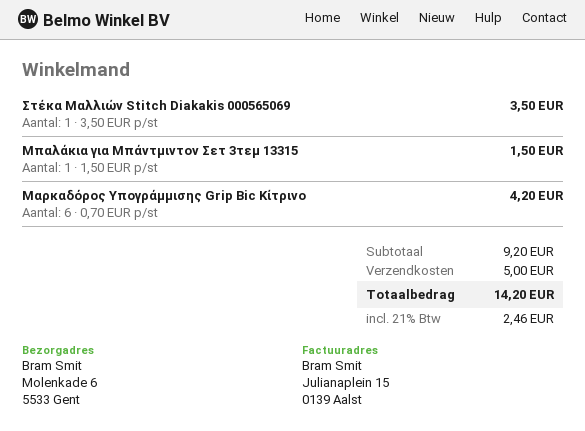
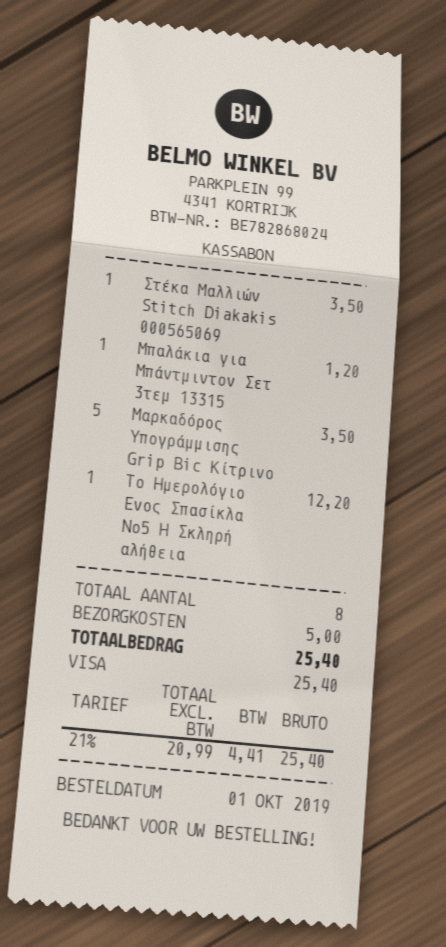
Μπαλάκια για Μπάντμιντον Σετ 3τεμ 13315: 1 for 1.50 -> 1 for 1.20
Μαρκαδόρος Υπογράμμισης Grip Bic Κίτρινο: 6 for 4.20 -> 5 for 3.50
Το Ημερολόγιο Ενος Σπασίκλα Νο5 Η Σκληρή αλήθεια: none -> 1 for 12.20
tax: 21% = 2.46 -> 21% = 4.41
total: 14.20 -> 25.40

